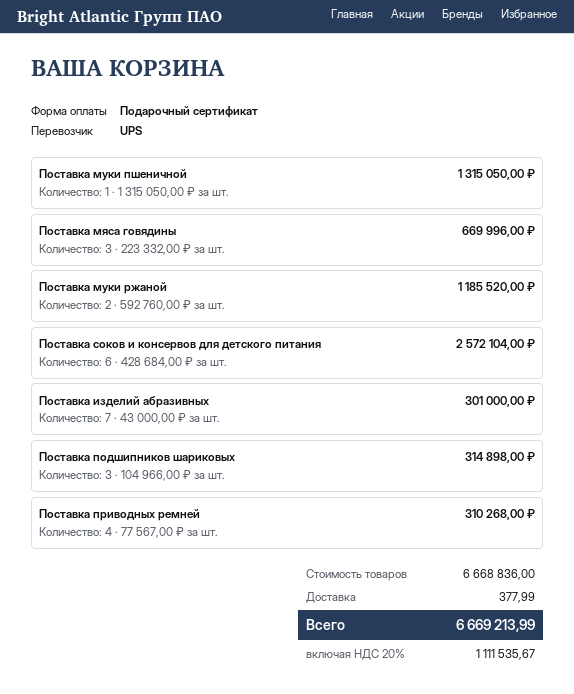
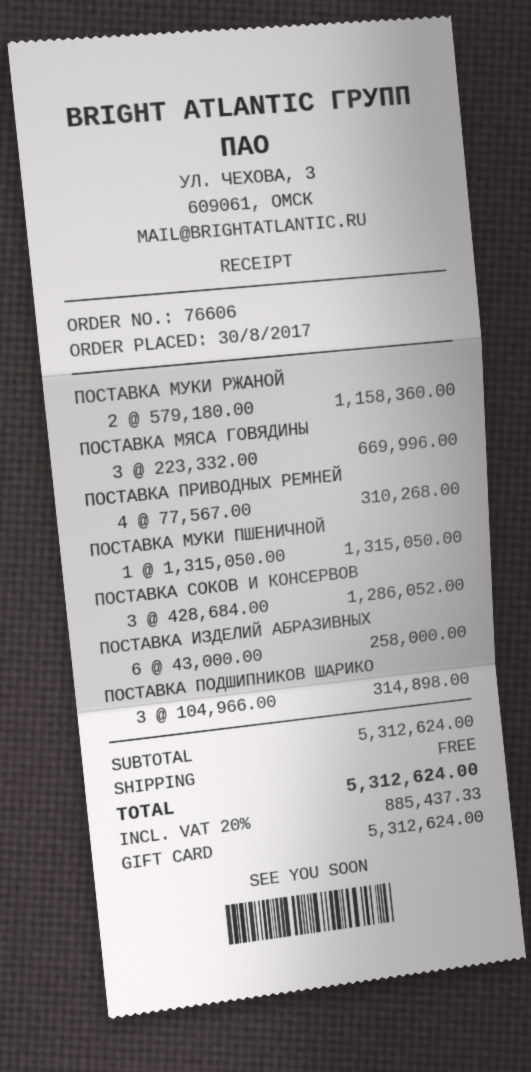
Поставка муки ржаной: 2 x 592760.00 = 1185520.00 -> 2 x 579180.00 = 1158360.00
Поставка соков и консервов для детского питания: 6 x 428684.00 = 2572104.00 -> 3 x 428684.00 = 1286052.00
Поставка изделий абразивных: 7 x 43000.00 = 301000.00 -> 6 x 43000.00 = 258000.00
subtotal: 6668836.00 -> 5312624.00
shipping: 377.99 -> 0.00
tax: 20% = 1111535.67 -> 20% = 885437.33
total: 6669213.99 -> 5312624.00

